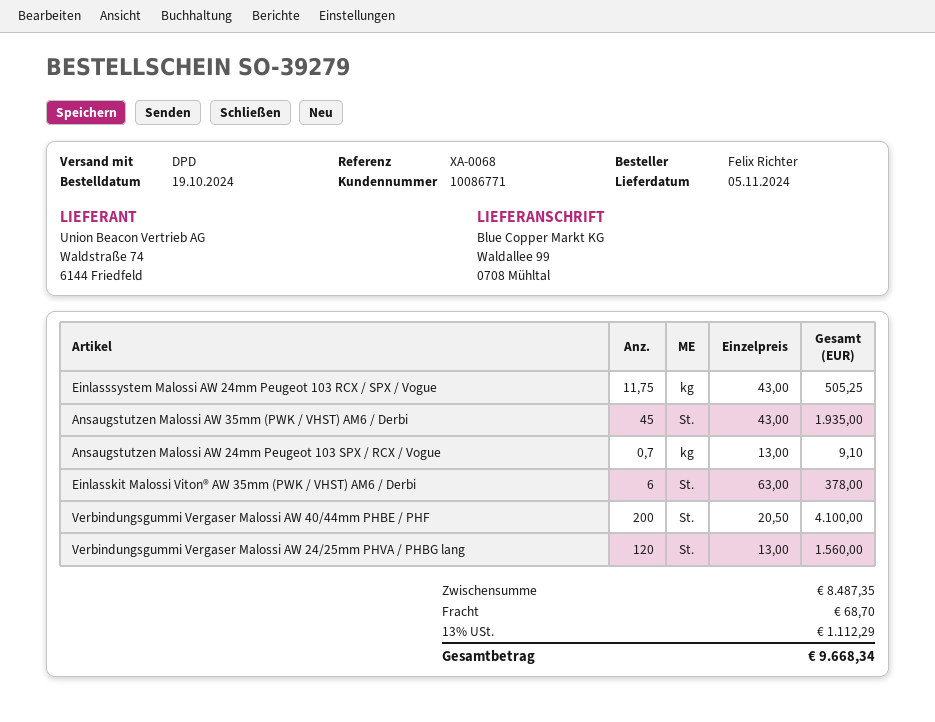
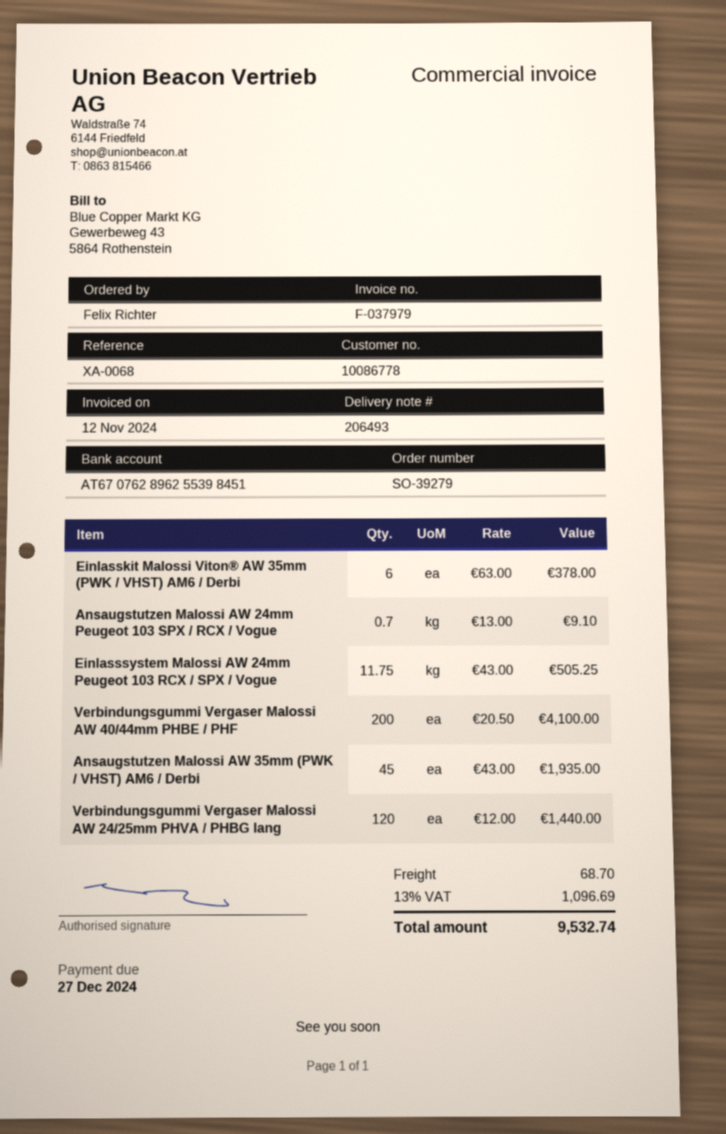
customer number: 10086771 -> 10086778
Verbindungsgummi Vergaser Malossi AW 24/25mm PHVA / PHBG lang: 120 x 13.00 = 1560.00 -> 120 x 12.00 = 1440.00
tax: 13% = 1112.29 -> 13% = 1096.69
total: 9668.34 -> 9532.74

